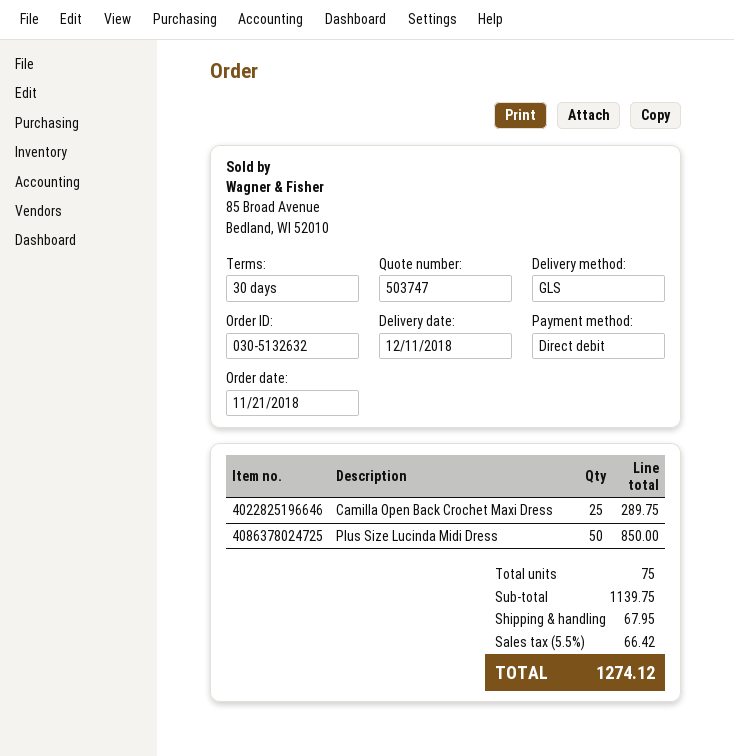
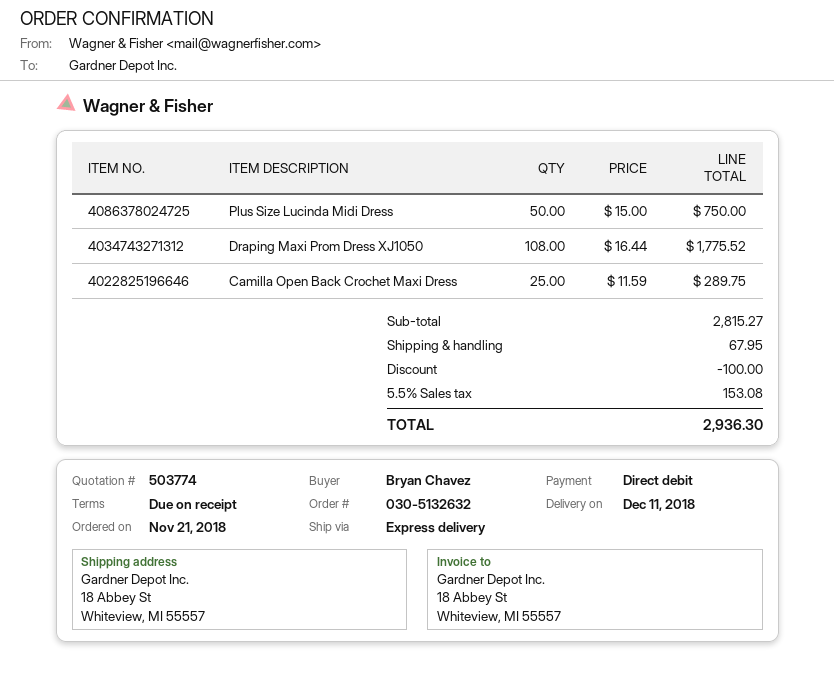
quote number: 503747 -> 503774
payment terms: 30 days -> on receipt
shipping method: GLS -> express
Plus Size Lucinda Midi Dress: 50 for 850.00 -> 50 for 750.00
Draping Maxi Prom Dress XJ1050: none -> 108 for 1775.52
subtotal: 1139.75 -> 2815.27
discount: none -> 100.00
tax: 5.5% = 66.42 -> 5.5% = 153.08
total: 1274.12 -> 2936.30

